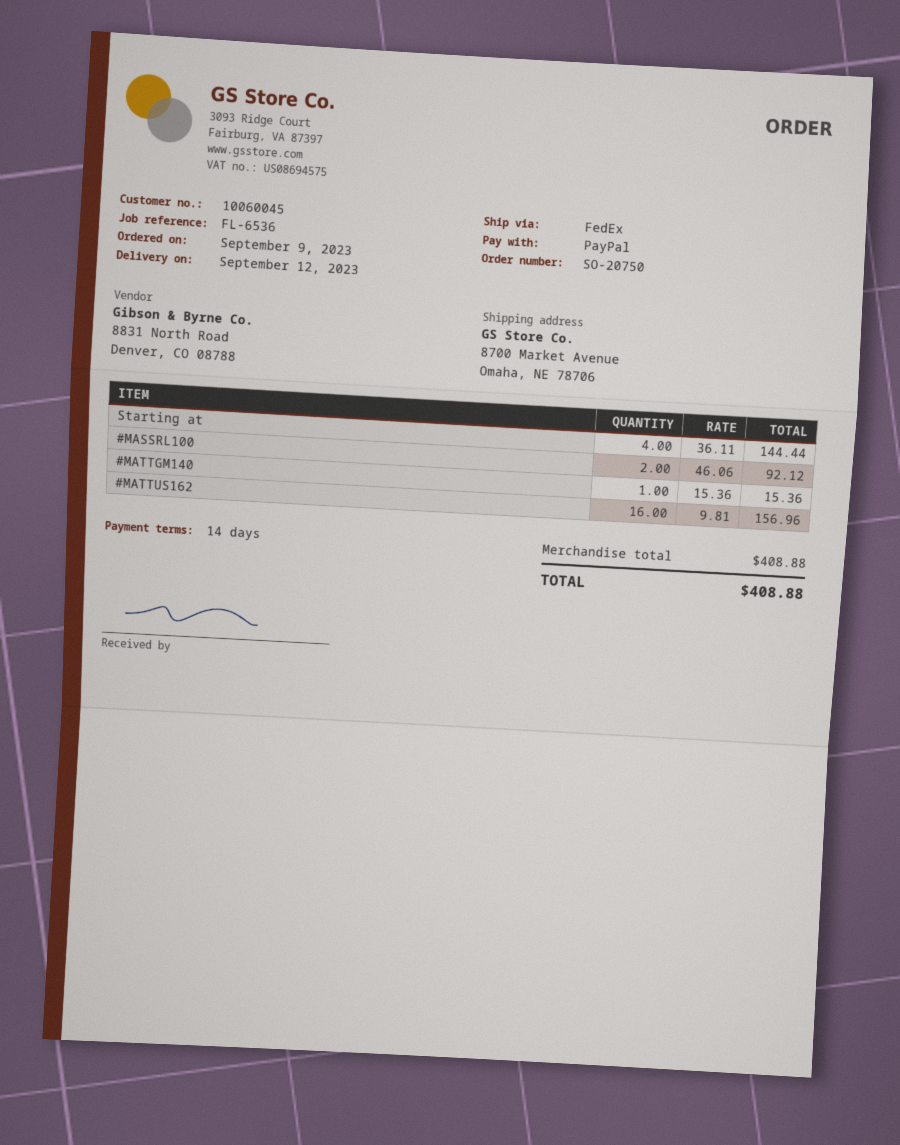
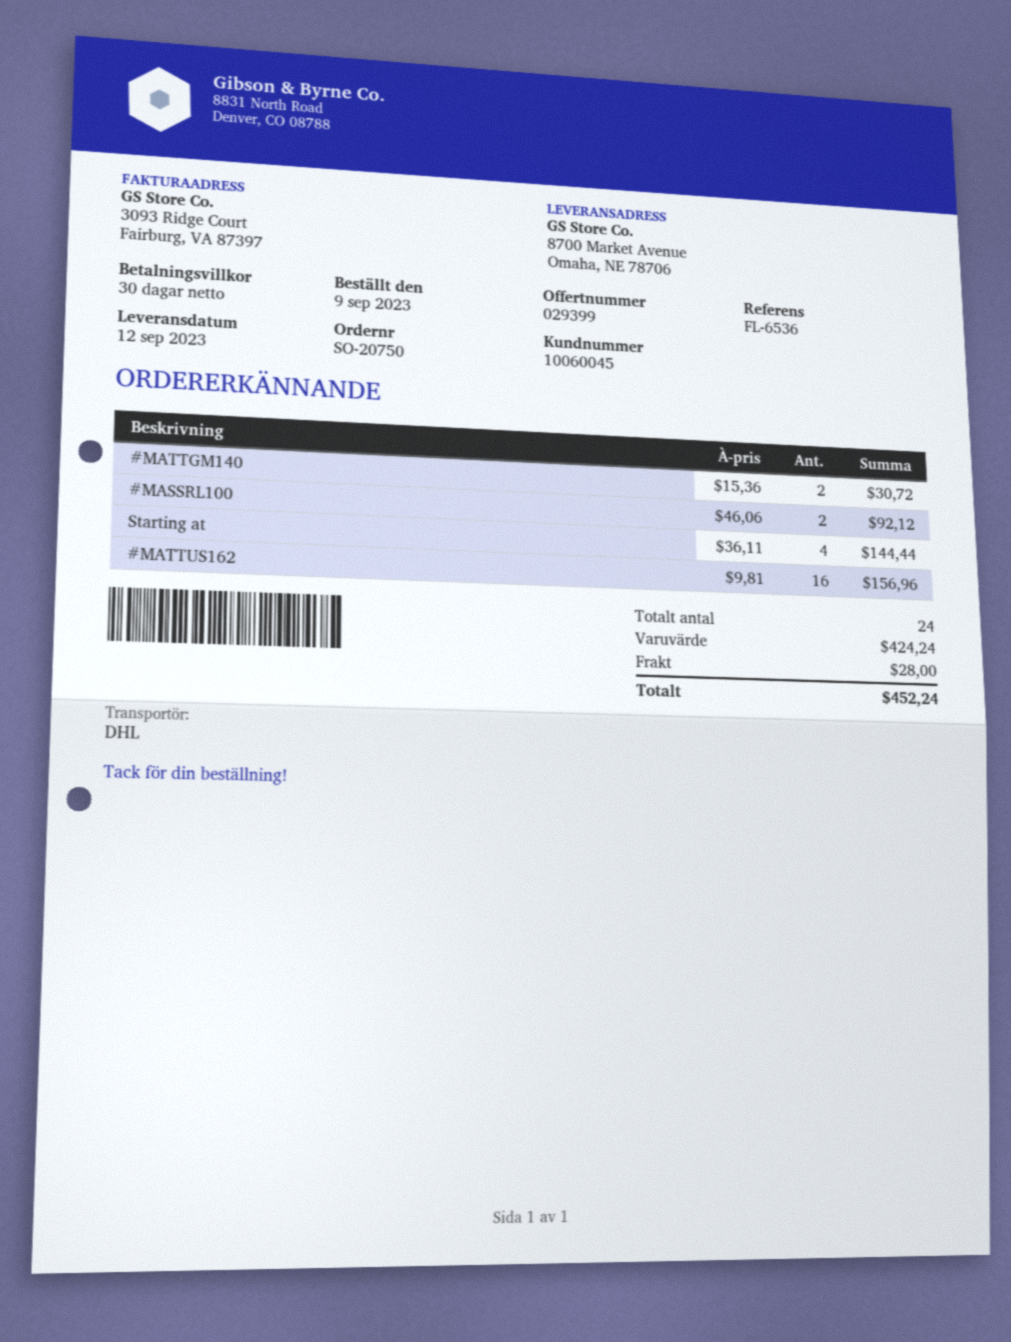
payment terms: 14 days -> 30 days
shipping method: FedEx -> DHL
#MATTGM140: 1 x 15.36 = 15.36 -> 2 x 15.36 = 30.72
subtotal: 408.88 -> 424.24
shipping: none -> 28.00
total: 408.88 -> 452.24

